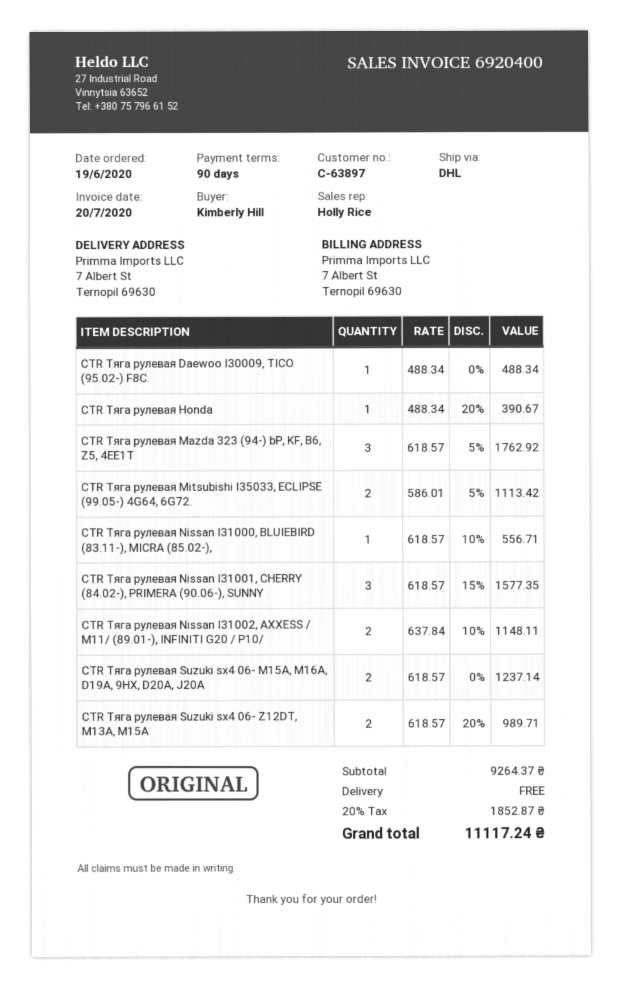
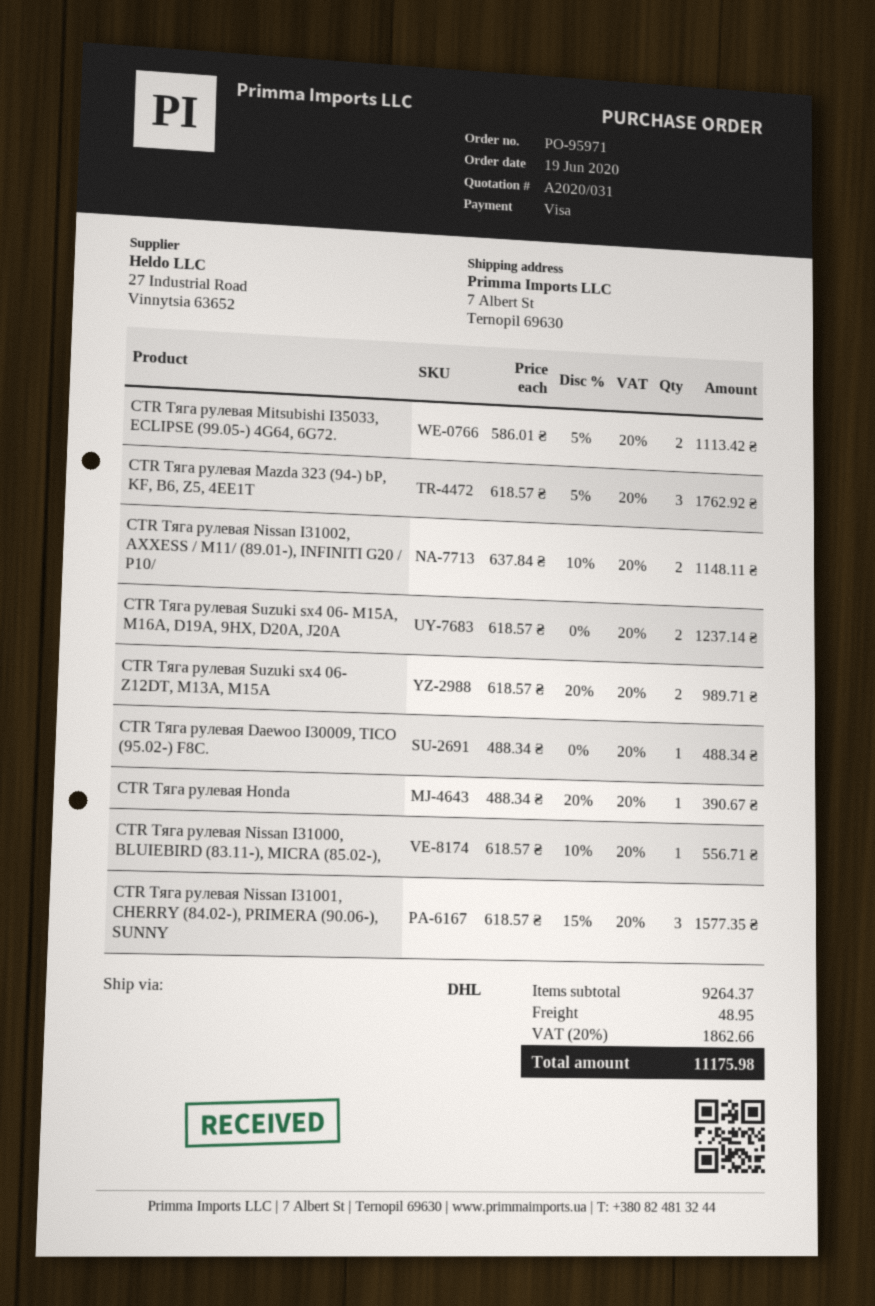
shipping: 0.00 -> 48.95
tax: 20% = 1852.87 -> 20% = 1862.66
total: 11117.24 -> 11175.98

